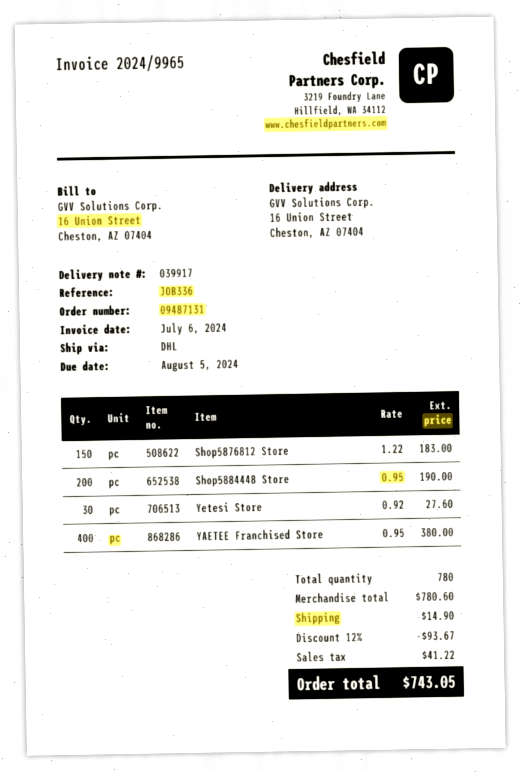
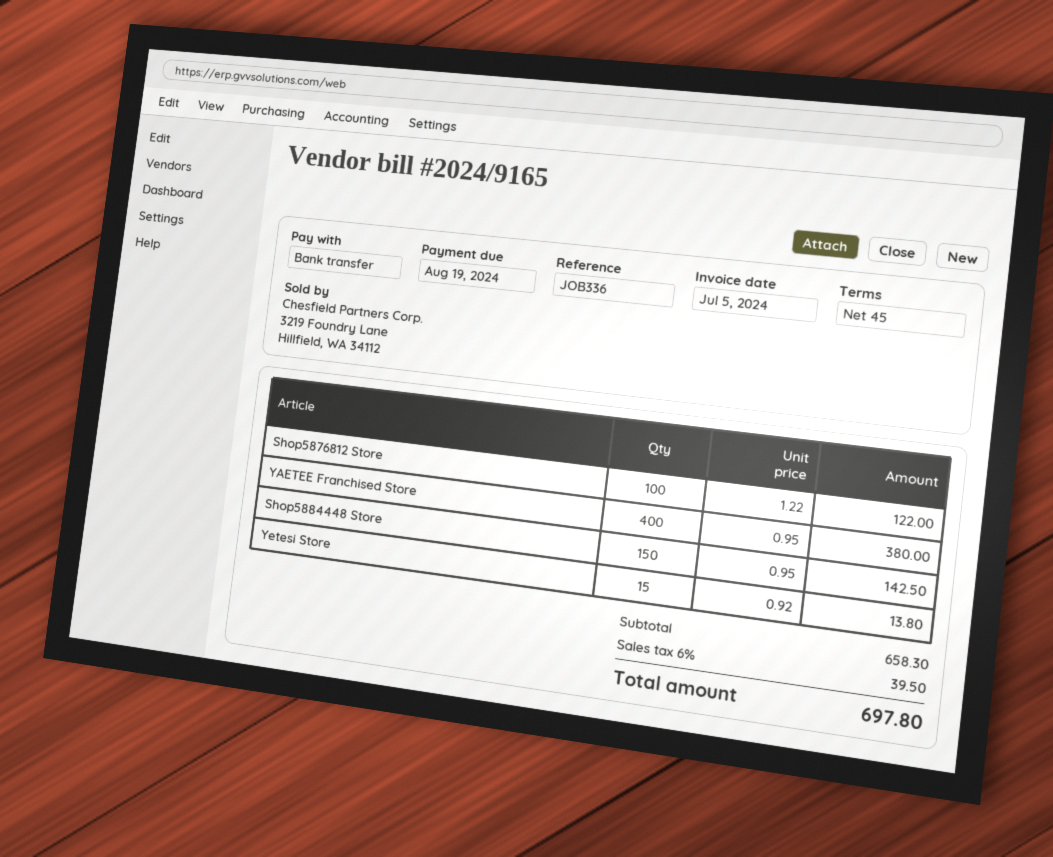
invoice number: 2024/9965 -> 2024/9165
invoice date: 2024-07-06 -> 2024-07-05
due date: 2024-08-05 -> 2024-08-19
Shop5876812 Store: 150 x 1.22 = 183.00 -> 100 x 1.22 = 122.00
Shop5884448 Store: 200 x 0.95 = 190.00 -> 150 x 0.95 = 142.50
Yetesi Store: 30 x 0.92 = 27.60 -> 15 x 0.92 = 13.80
subtotal: 780.60 -> 658.30
discount: 12% = 93.67 -> none
shipping: 14.90 -> none
tax: 41.22 -> 39.50
total: 743.05 -> 697.80

